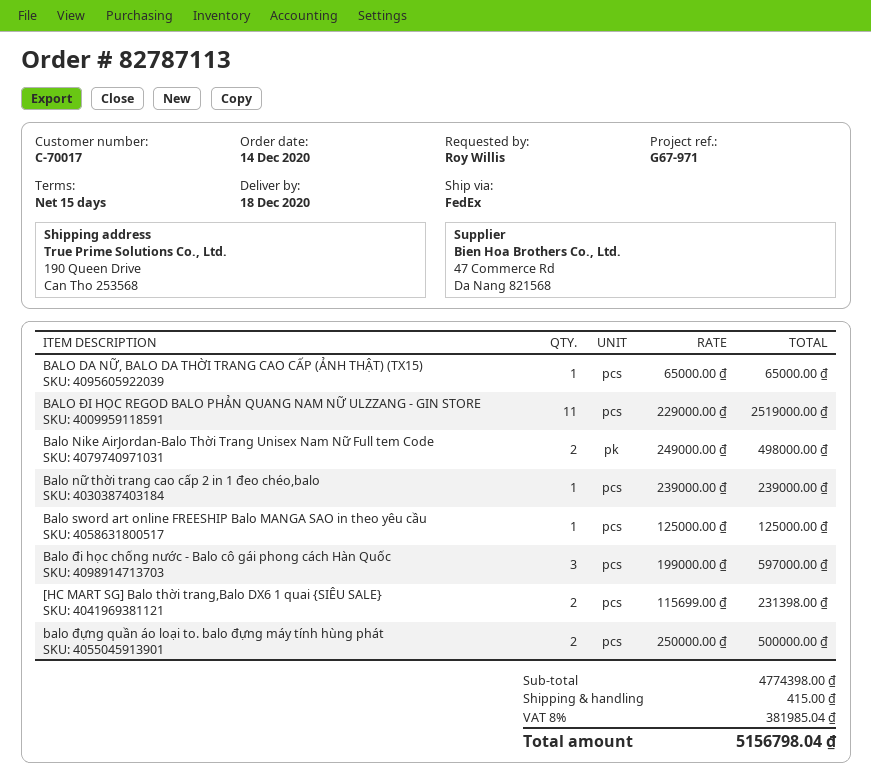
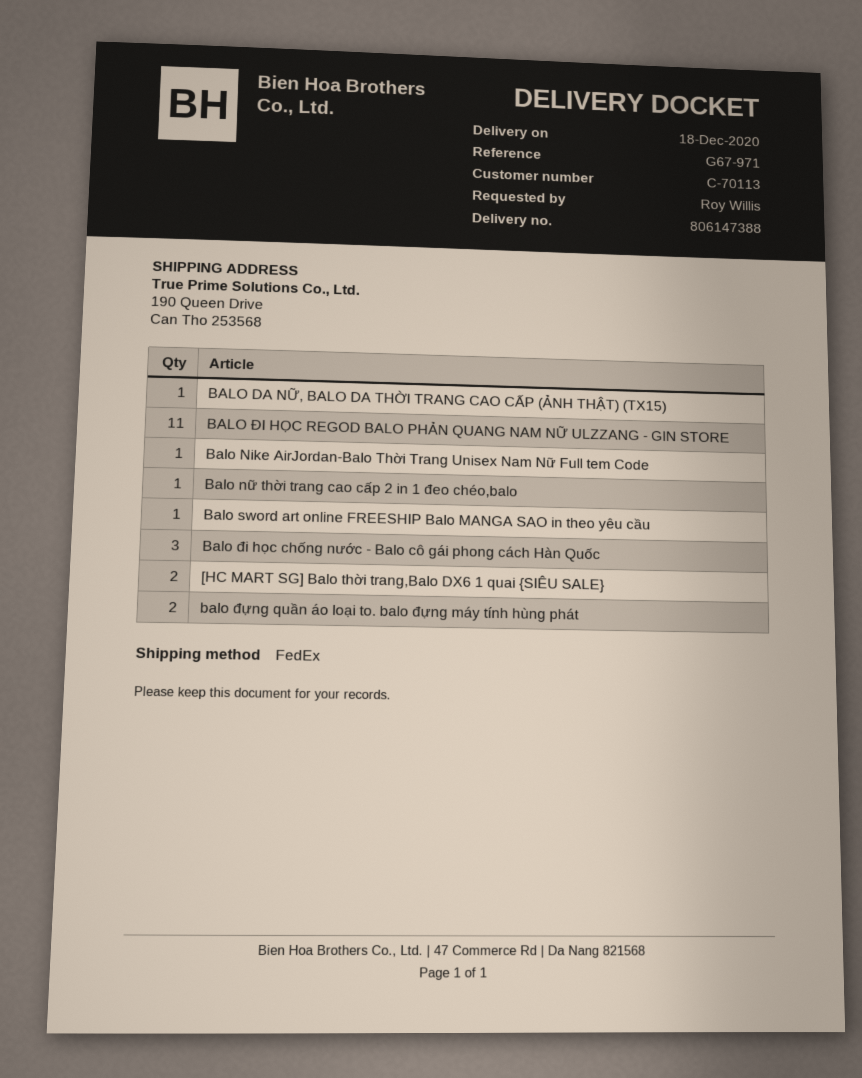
customer number: C-70017 -> C-70113
Balo Nike AirJordan-Balo Thời Trang Unisex Nam Nữ Full tem Code: 2 -> 1

